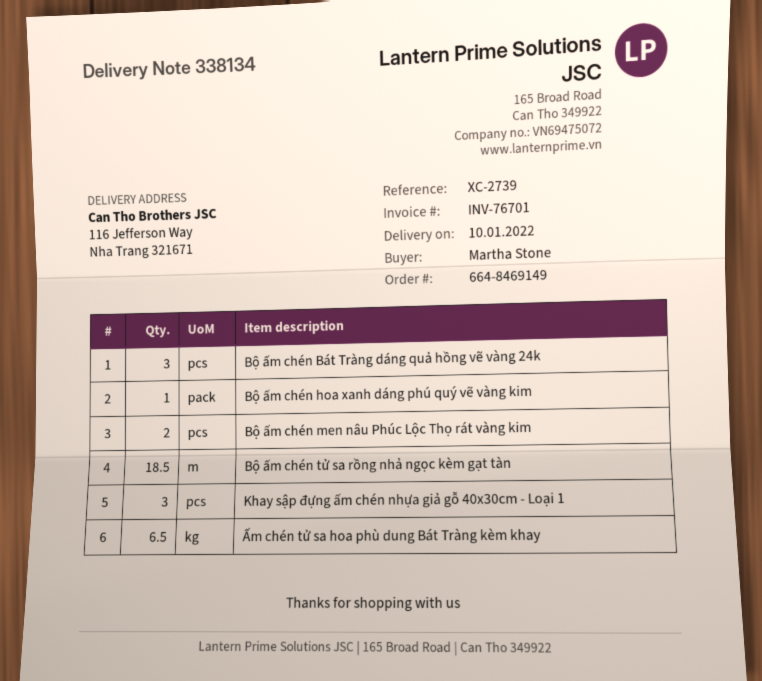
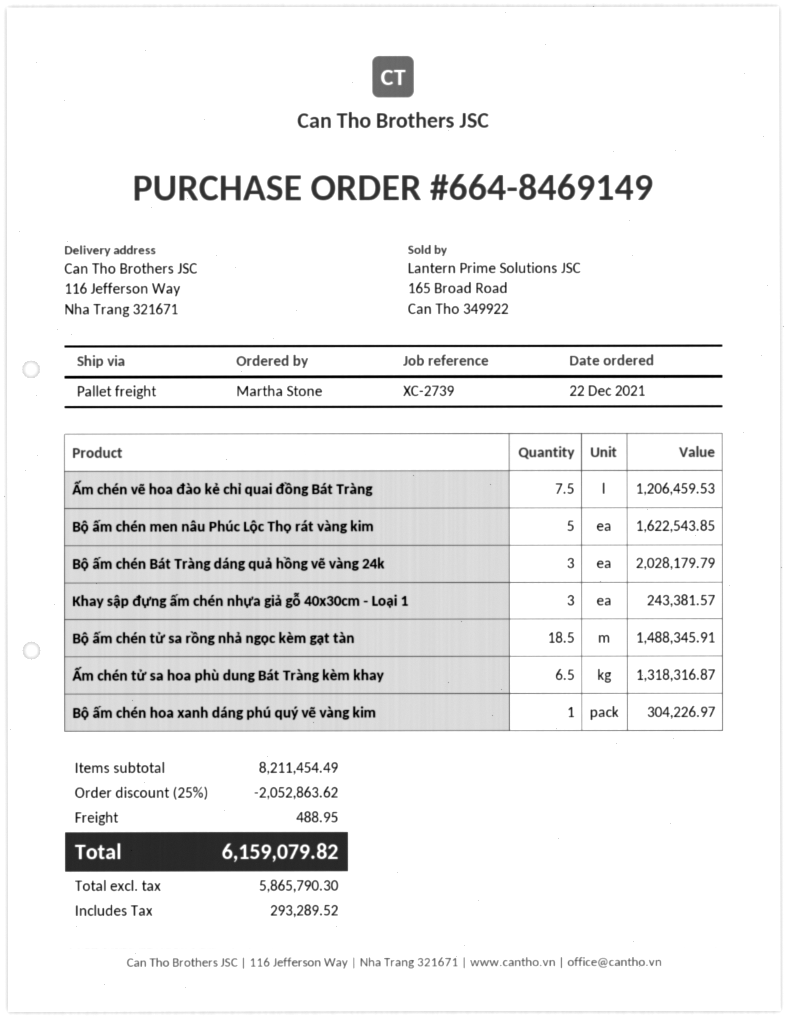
Bộ ấm chén men nâu Phúc Lộc Thọ rát vàng kim: 2 -> 5
Ấm chén vẽ hoa đào kẻ chỉ quai đồng Bát Tràng: none -> 7.5

